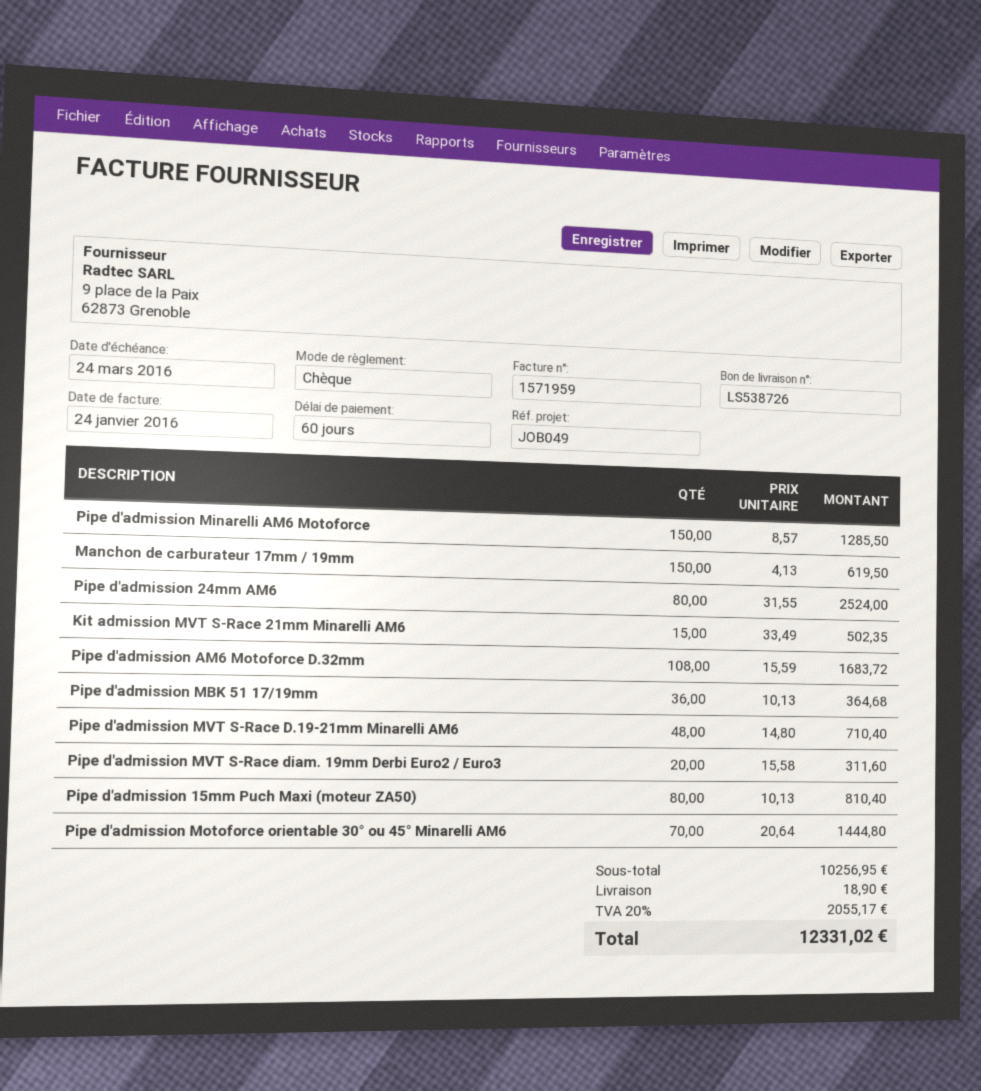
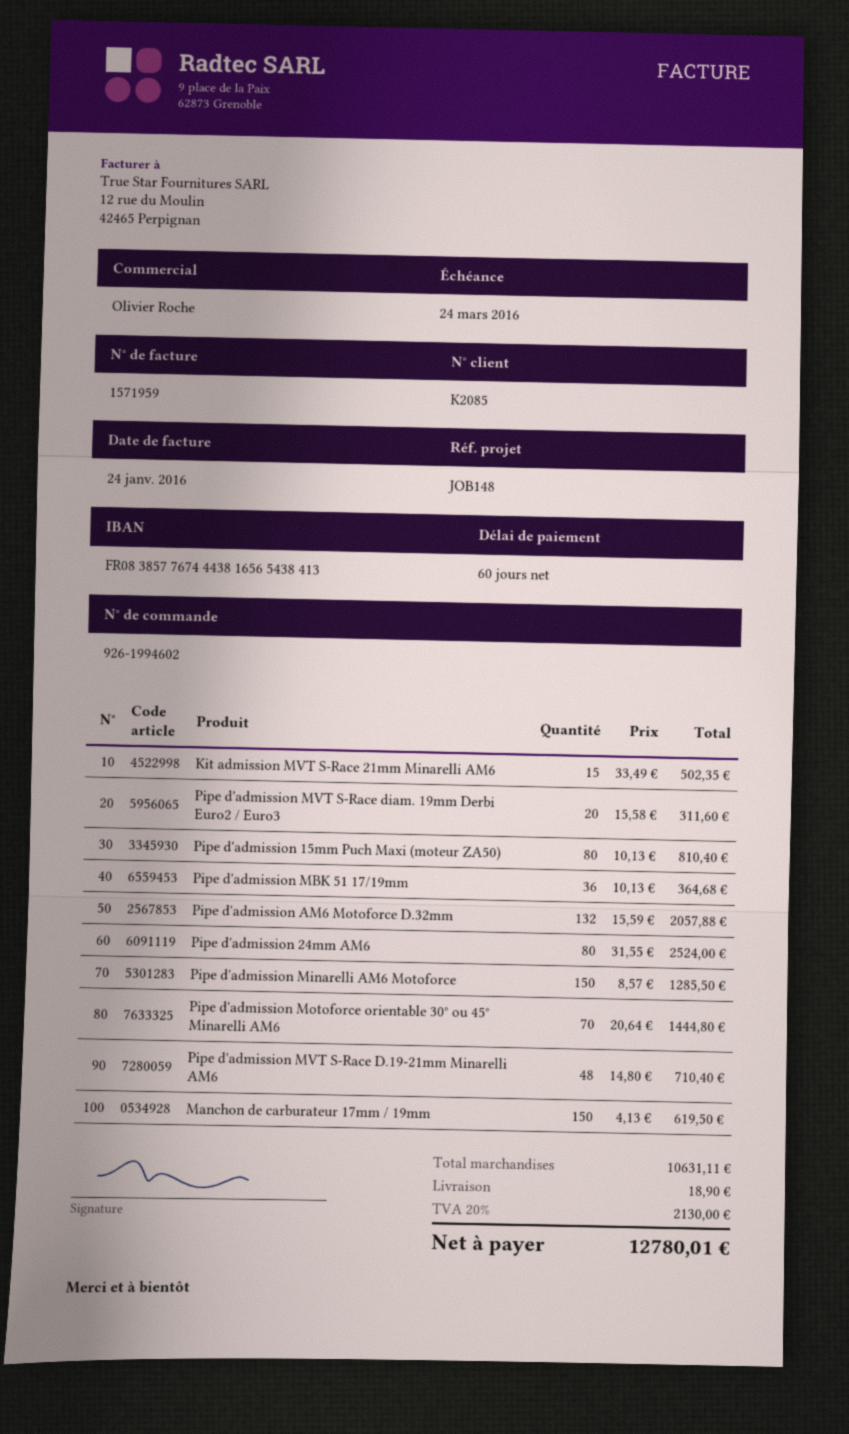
reference: JOB049 -> JOB148
Pipe d'admission AM6 Motoforce D.32mm: 108 x 15.59 = 1683.72 -> 132 x 15.59 = 2057.88
subtotal: 10256.95 -> 10631.11
tax: 20% = 2055.17 -> 20% = 2130.00
total: 12331.02 -> 12780.01

